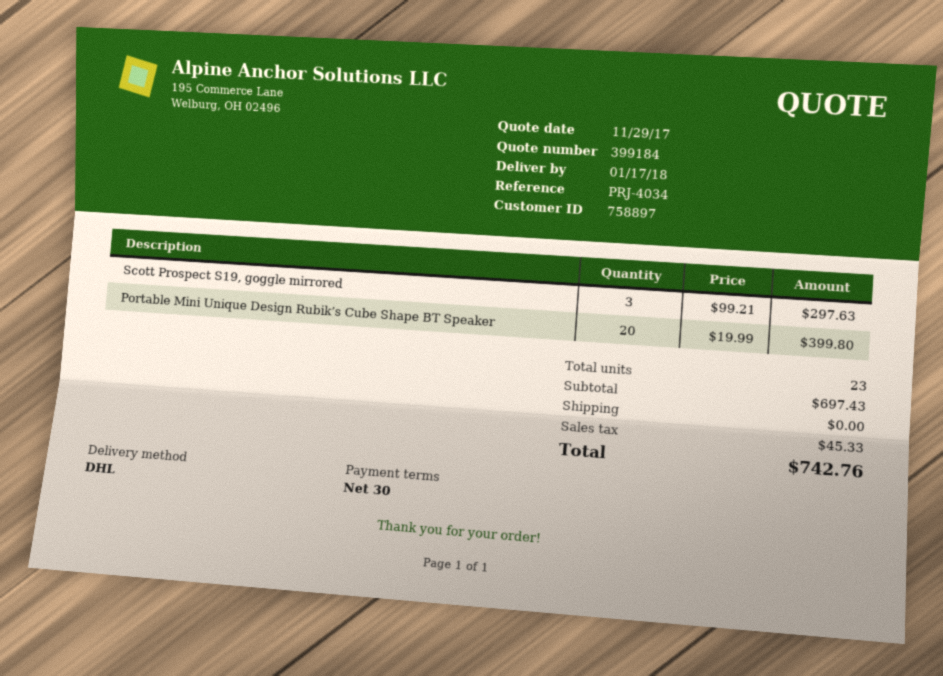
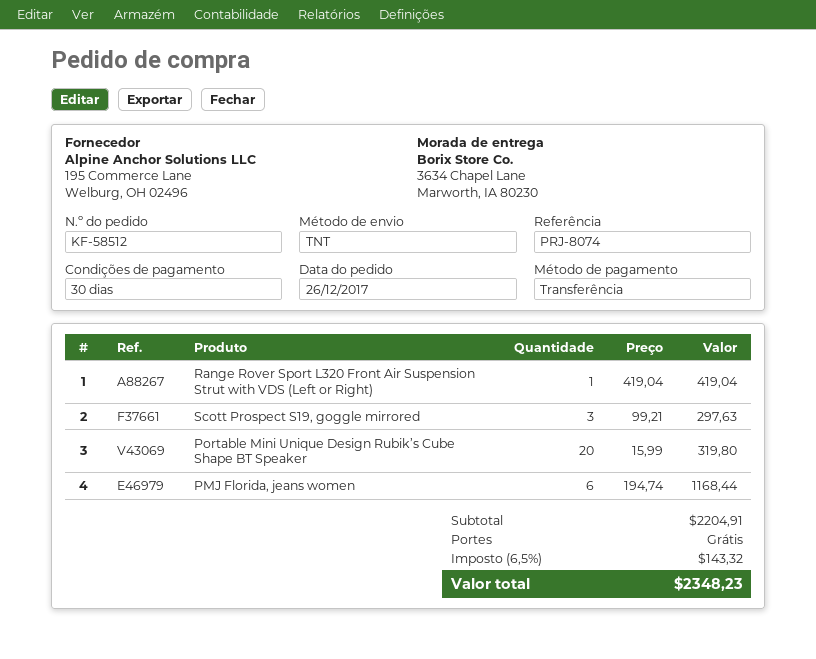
reference: PRJ-4034 -> PRJ-8074
shipping method: DHL -> TNT
Portable Mini Unique Design Rubik’s Cube Shape BT Speaker: 20 x 19.99 = 399.80 -> 20 x 15.99 = 319.80
Range Rover Sport L320 Front Air Suspension Strut with VDS (Left or Right): none -> 1 x 419.04 = 419.04
PMJ Florida, jeans women: none -> 6 x 194.74 = 1168.44
subtotal: 697.43 -> 2204.91
tax: 45.33 -> 143.32
total: 742.76 -> 2348.23

